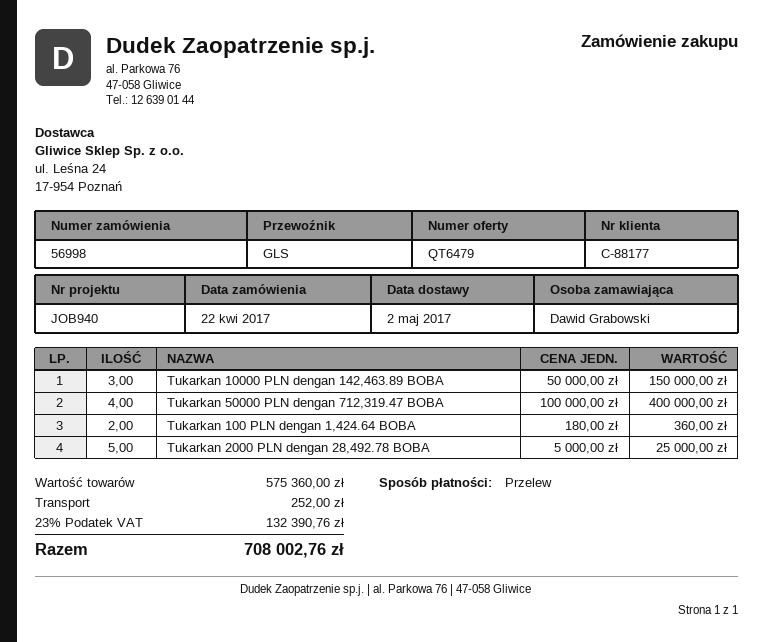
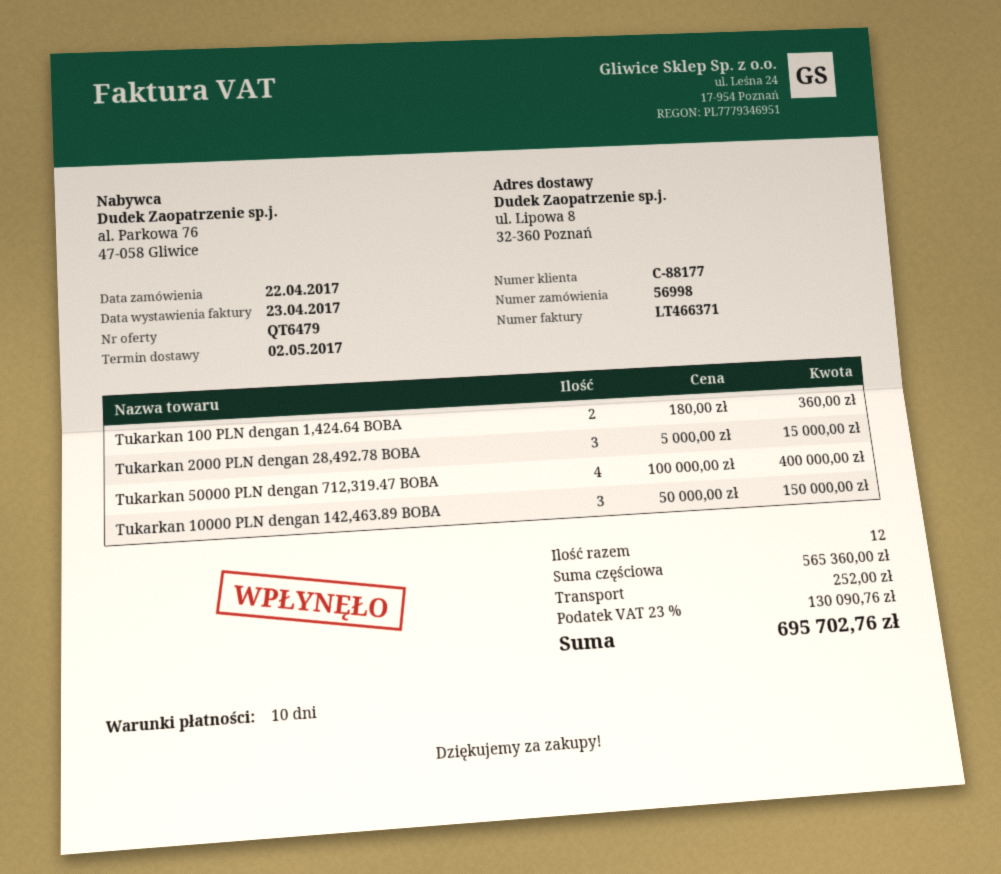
Tukarkan 2000 PLN dengan 28,492.78 BOBA: 5 x 5000.00 = 25000.00 -> 3 x 5000.00 = 15000.00
subtotal: 575360.00 -> 565360.00
tax: 23% = 132390.76 -> 23% = 130090.76
total: 708002.76 -> 695702.76

